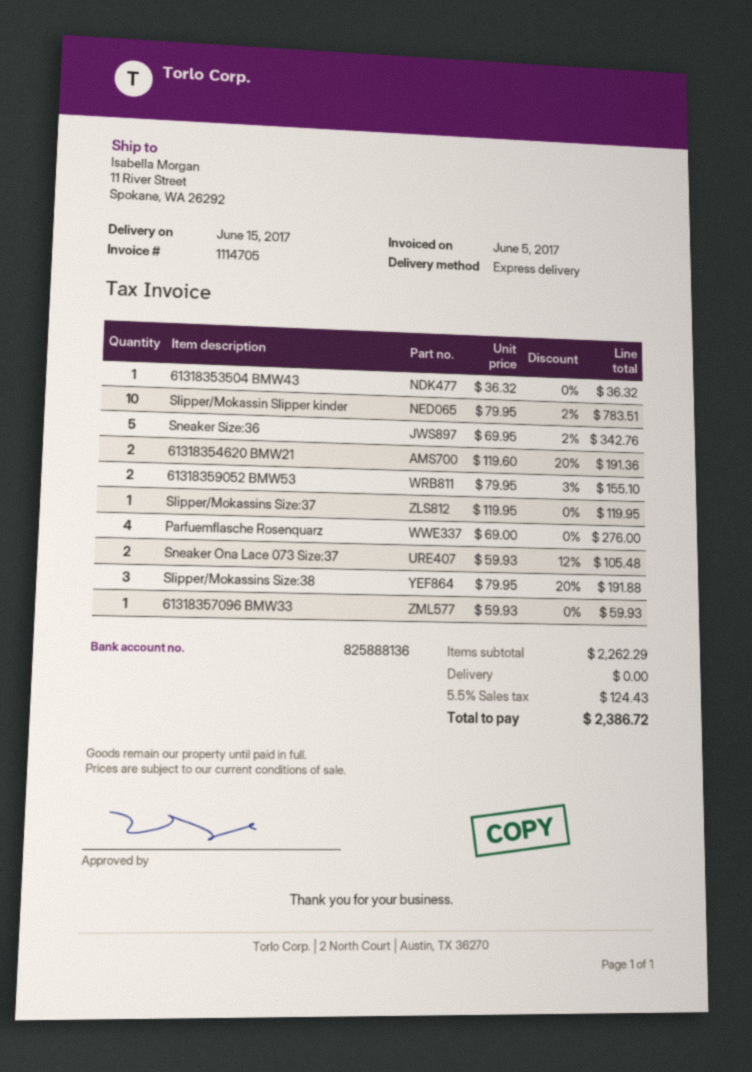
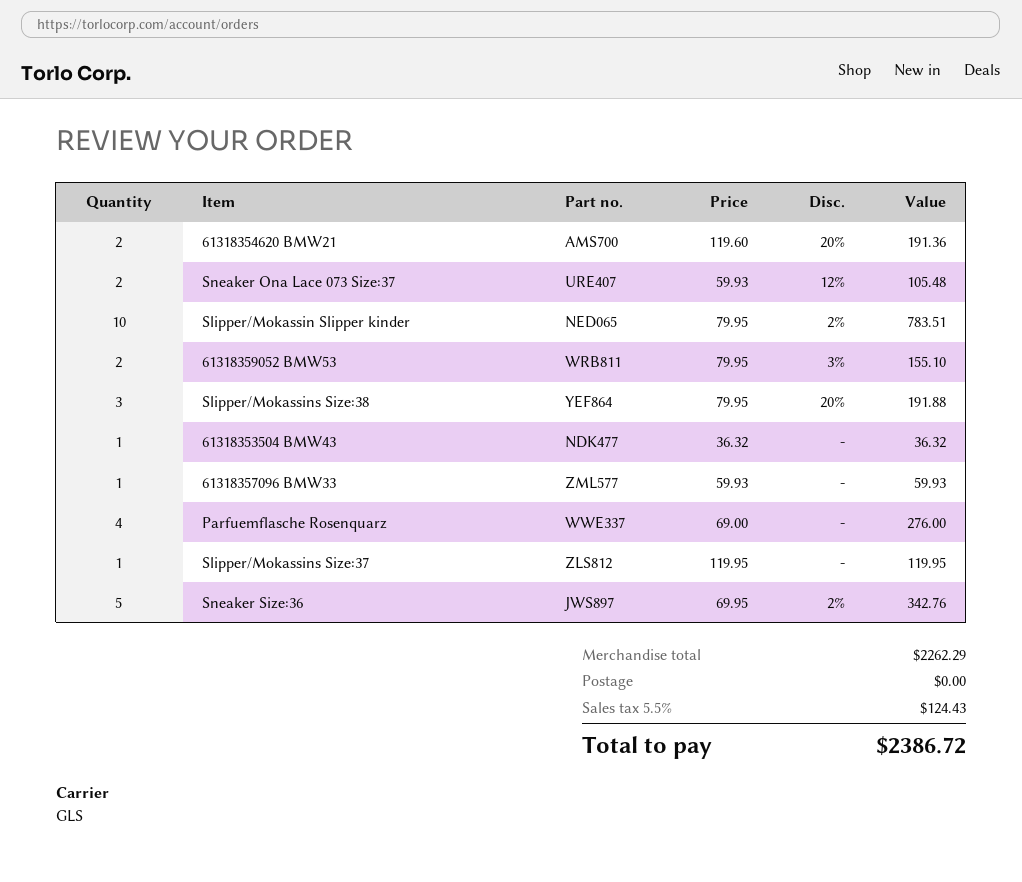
shipping method: express -> GLS

